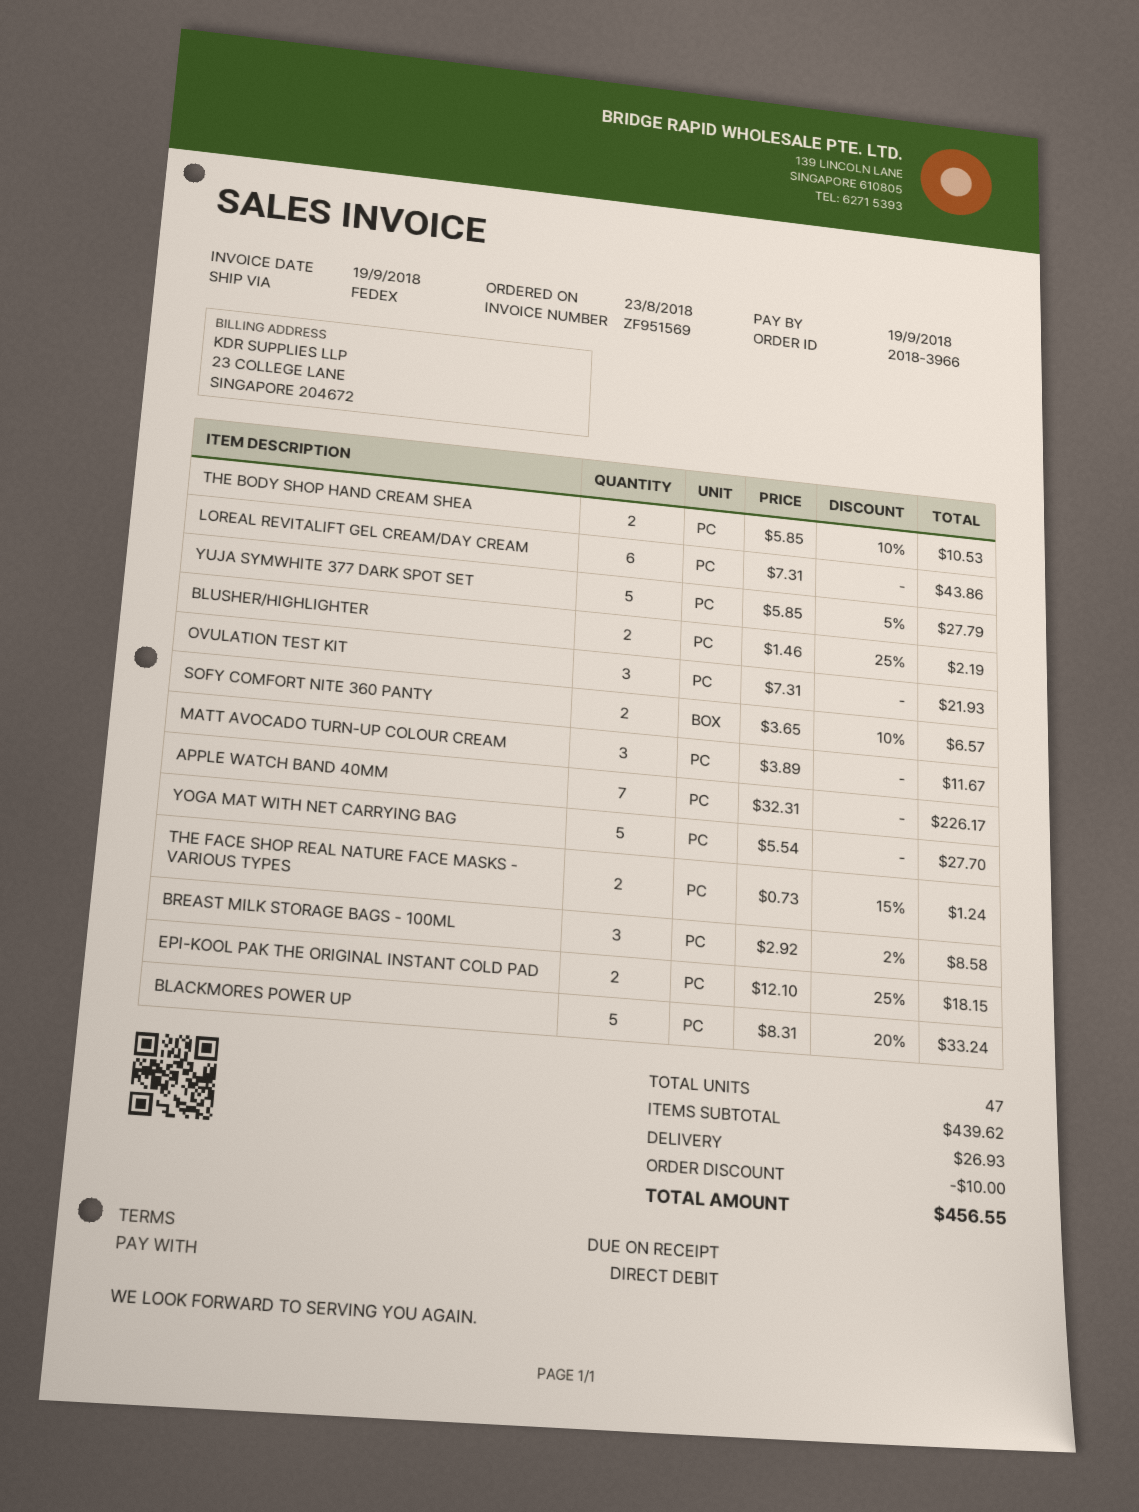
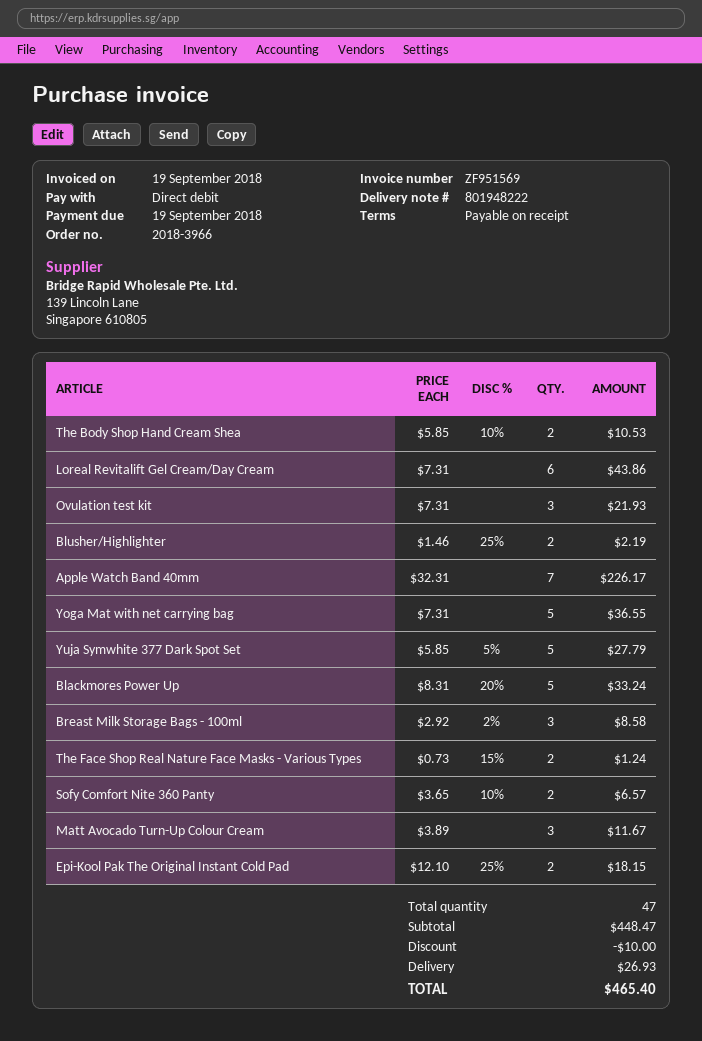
YOGA MAT WITH NET CARRYING BAG: 5 x 5.54 = 27.70 -> 5 x 7.31 = 36.55
subtotal: 439.62 -> 448.47
total: 456.55 -> 465.40

